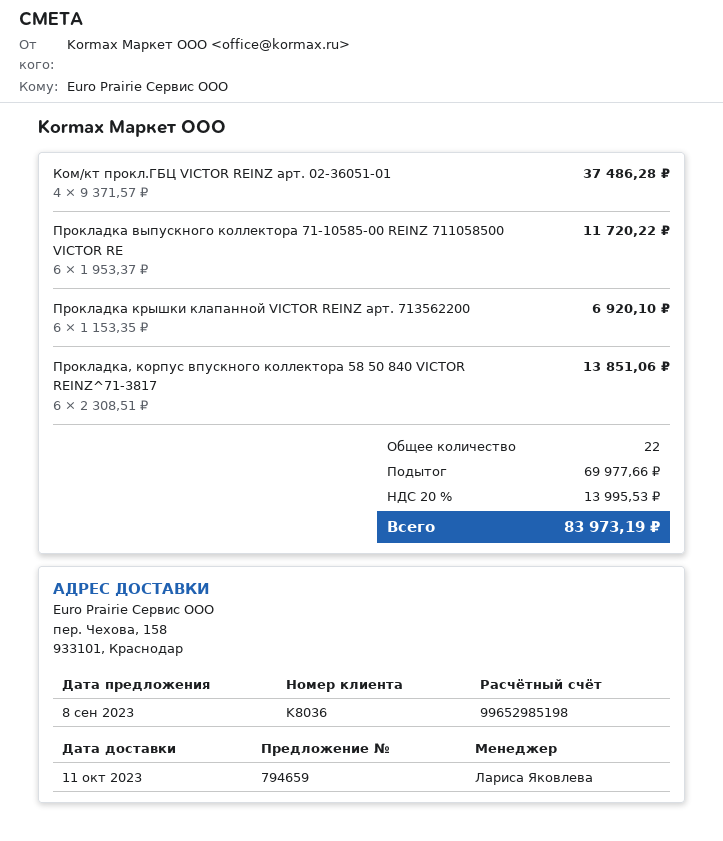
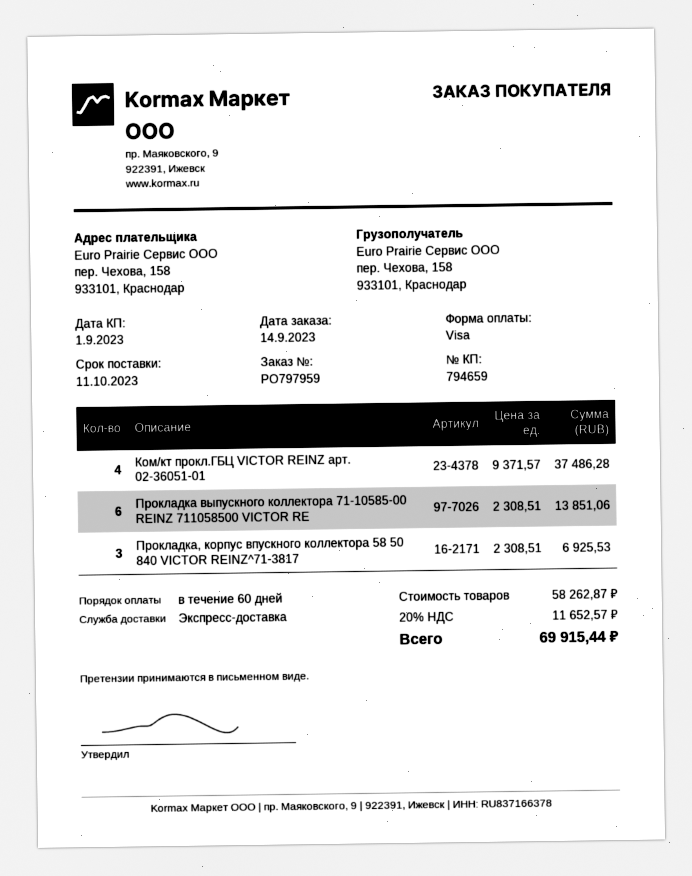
quote date: 2023-09-08 -> 2023-09-01
Прокладка выпускного коллектора 71-10585-00 REINZ 711058500 VICTOR RE: 6 x 1953.37 = 11720.22 -> 6 x 2308.51 = 13851.06
Прокладка крышки клапанной VICTOR REINZ арт. 713562200: 6 x 1153.35 = 6920.10 -> none
Прокладка, корпус впускного коллектора 58 50 840 VICTOR REINZ^71-3817: 6 x 2308.51 = 13851.06 -> 3 x 2308.51 = 6925.53
subtotal: 69977.66 -> 58262.87
tax: 20% = 13995.53 -> 20% = 11652.57
total: 83973.19 -> 69915.44

